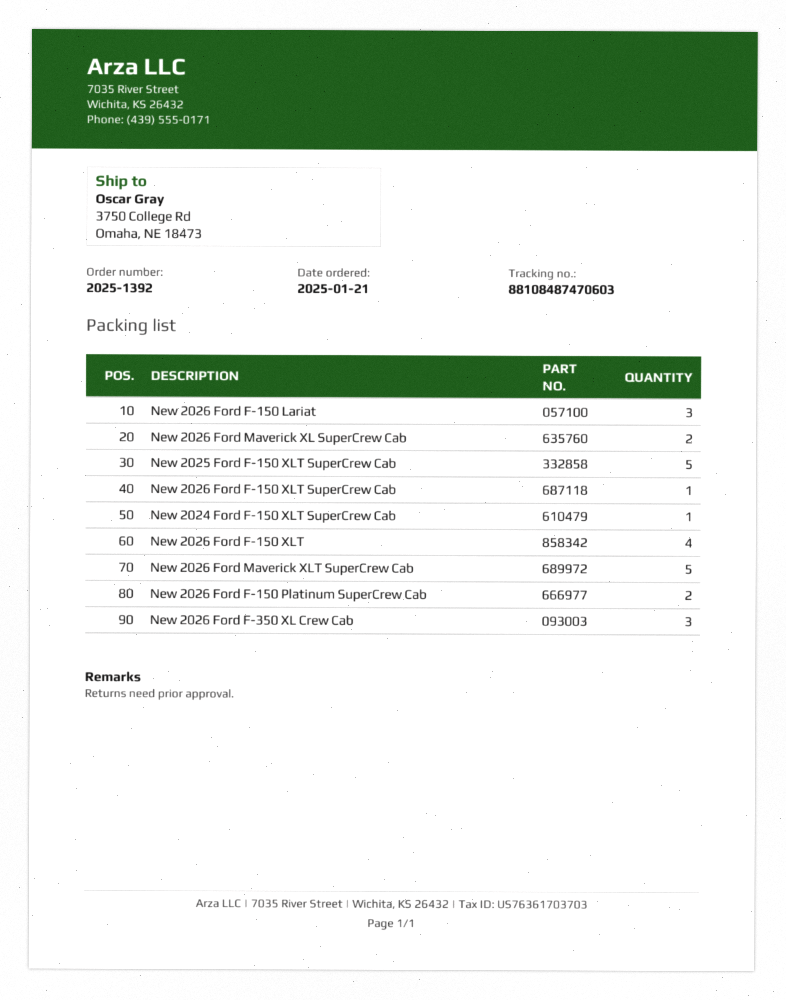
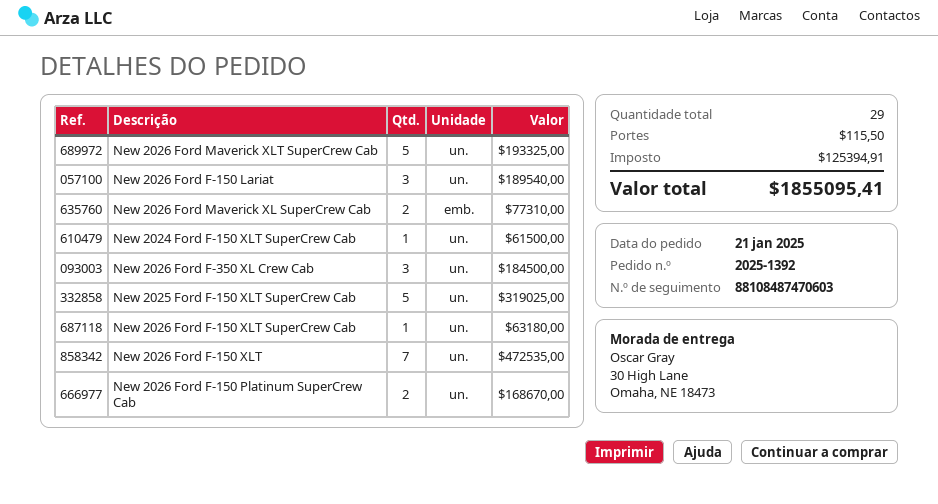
ship to: 3750 College Rd, Omaha, NE 18473 -> 30 High Lane, Omaha, NE 18473
New 2026 Ford F-150 XLT: 4 -> 7

